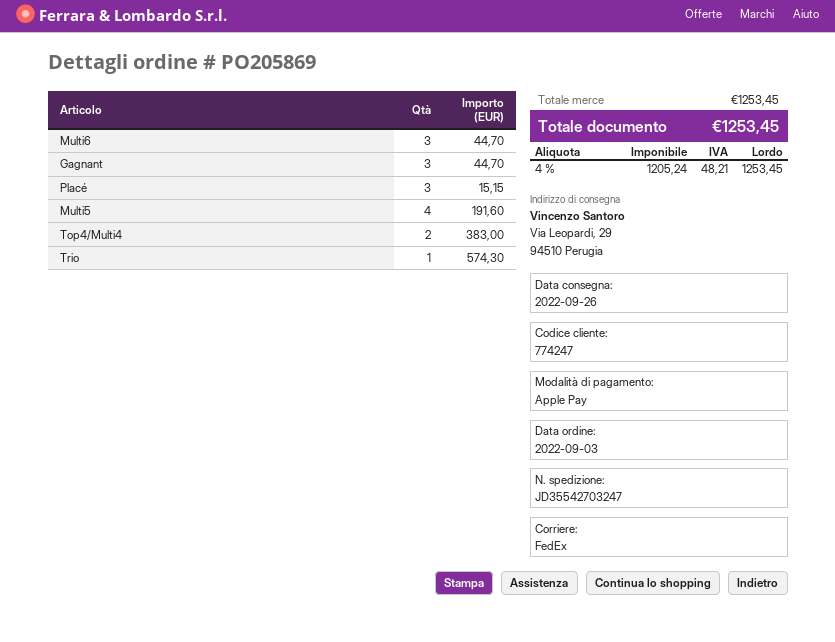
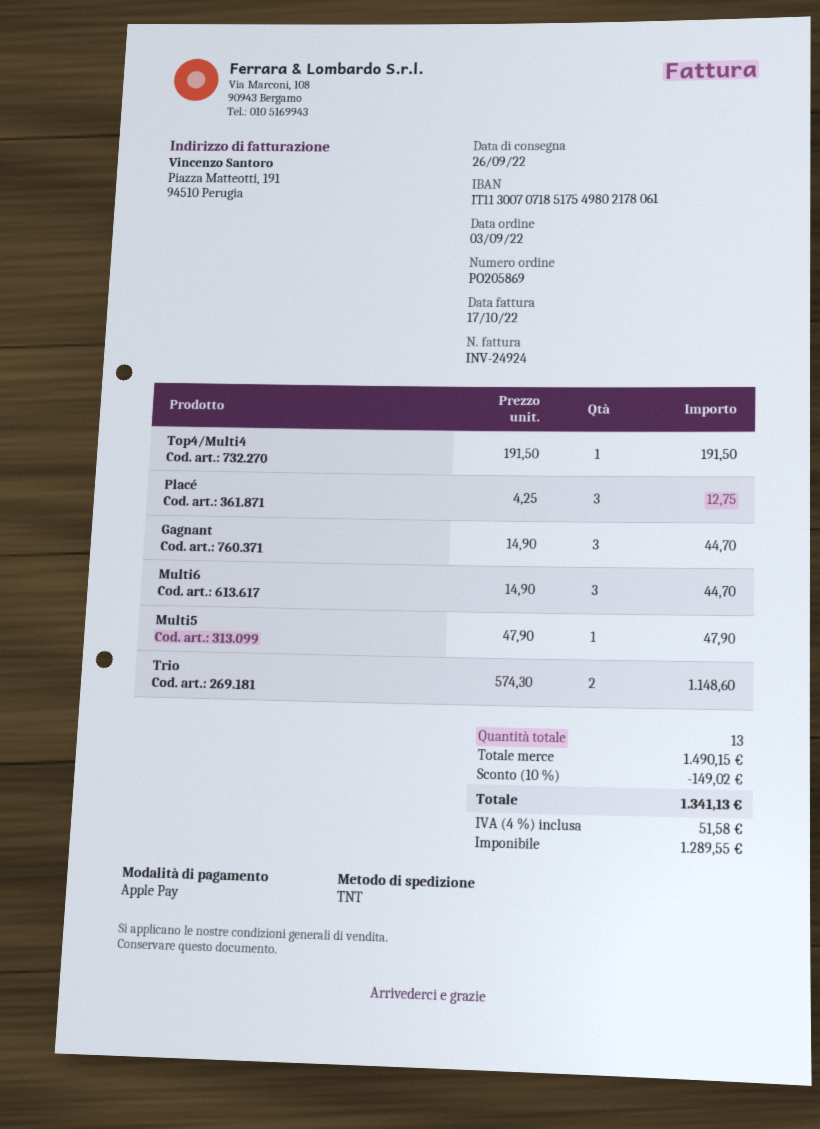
shipping method: FedEx -> TNT
Placé: 3 for 15.15 -> 3 for 12.75
Multi5: 4 for 191.60 -> 1 for 47.90
Top4/Multi4: 2 for 383.00 -> 1 for 191.50
Trio: 1 for 574.30 -> 2 for 1148.60
subtotal: 1253.45 -> 1490.15
discount: none -> 10% = 149.02
net: 1205.24 -> 1289.55
tax: 4% = 48.21 -> 4% = 51.58
total: 1253.45 -> 1341.13

